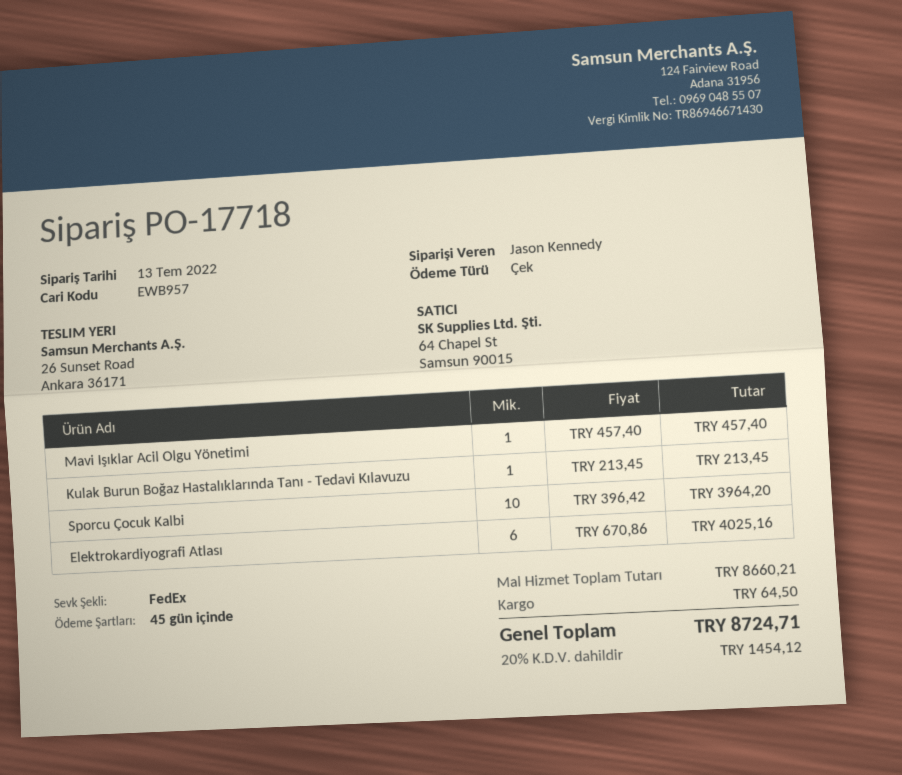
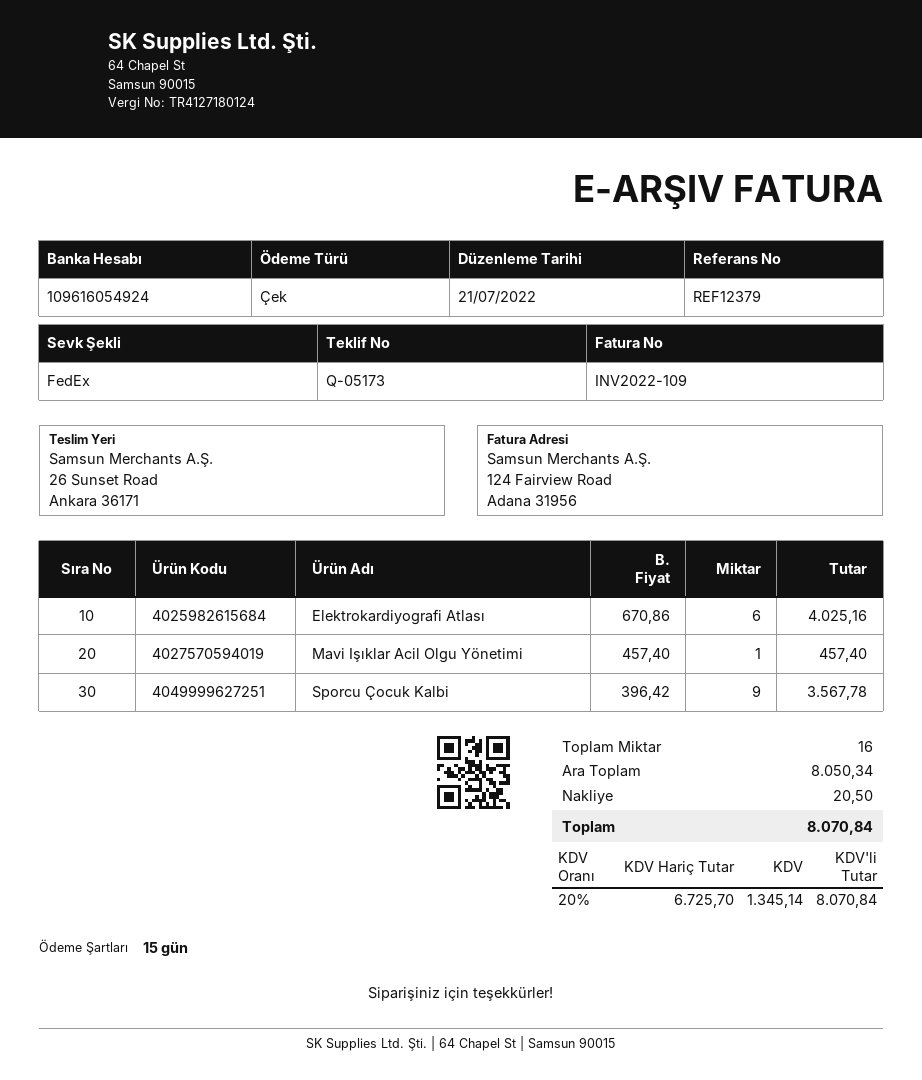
payment terms: 45 days -> 15 days
Kulak Burun Boğaz Hastalıklarında Tanı - Tedavi Kılavuzu: 1 x 213.45 = 213.45 -> none
Sporcu Çocuk Kalbi: 10 x 396.42 = 3964.20 -> 9 x 396.42 = 3567.78
subtotal: 8660.21 -> 8050.34
shipping: 64.50 -> 20.50
tax: 20% = 1454.12 -> 20% = 1345.14
total: 8724.71 -> 8070.84

